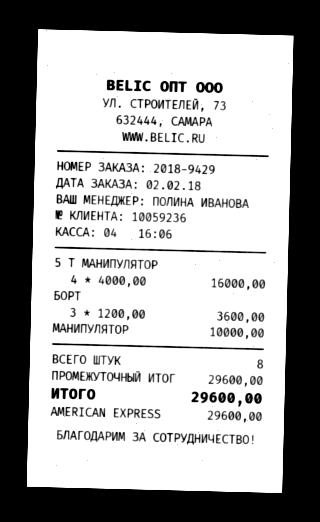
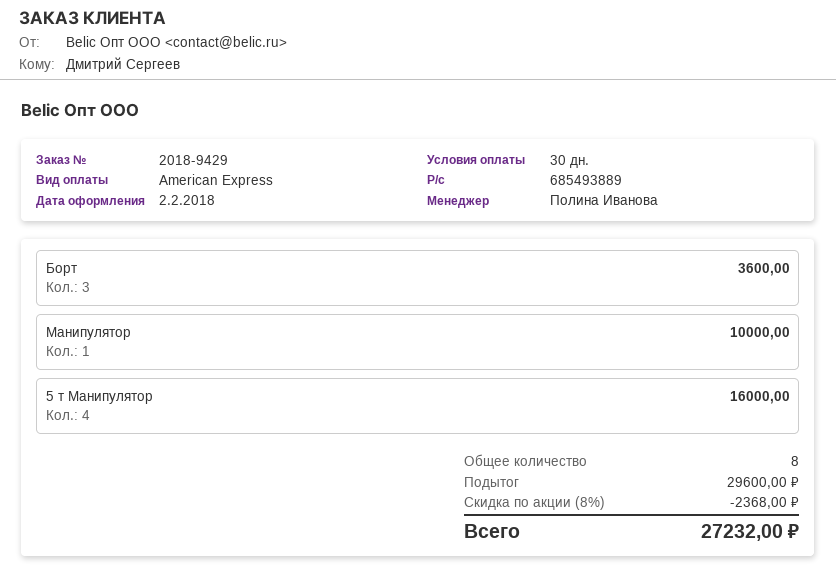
discount: none -> 8% = 2368.00
total: 29600.00 -> 27232.00

